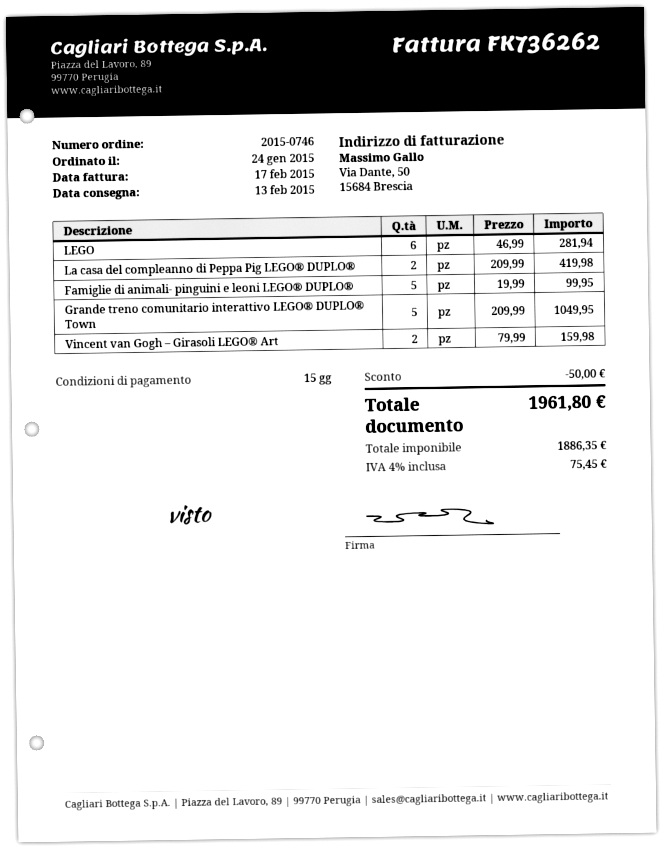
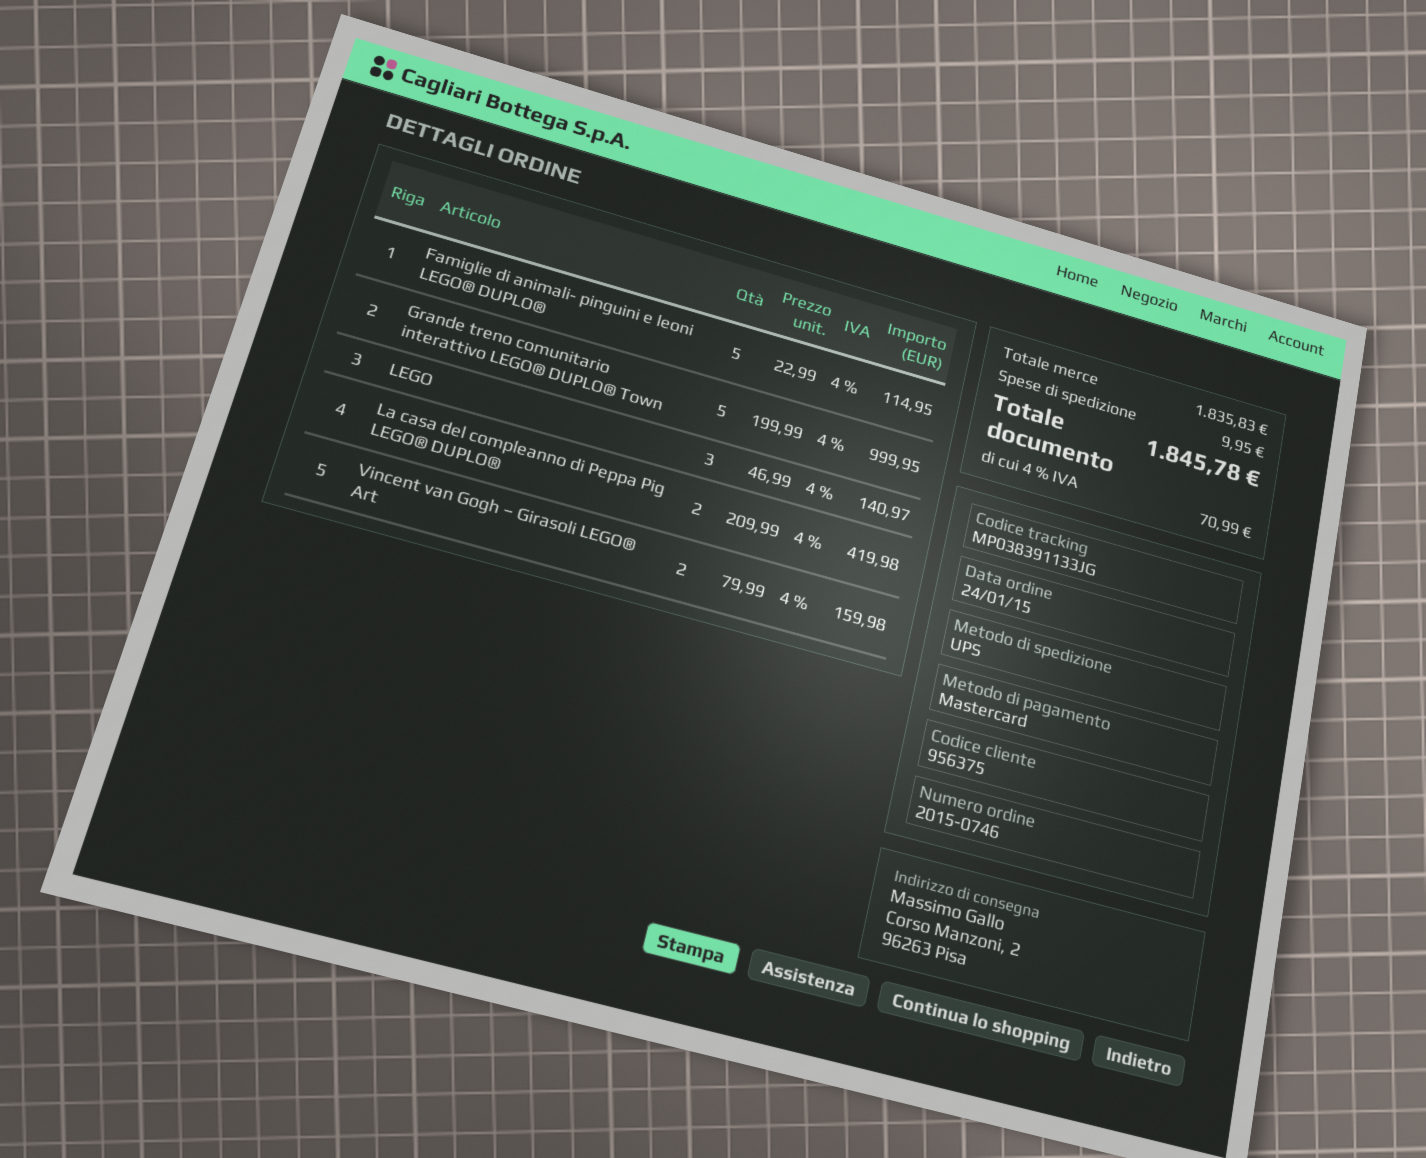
LEGO: 6 x 46.99 = 281.94 -> 3 x 46.99 = 140.97
Famiglie di animali- pinguini e leoni LEGO® DUPLO®: 5 x 19.99 = 99.95 -> 5 x 22.99 = 114.95
Grande treno comunitario interattivo LEGO® DUPLO® Town: 5 x 209.99 = 1049.95 -> 5 x 199.99 = 999.95
discount: 50.00 -> none
shipping: none -> 9.95
tax: 4% = 75.45 -> 4% = 70.99
total: 1961.80 -> 1845.78

